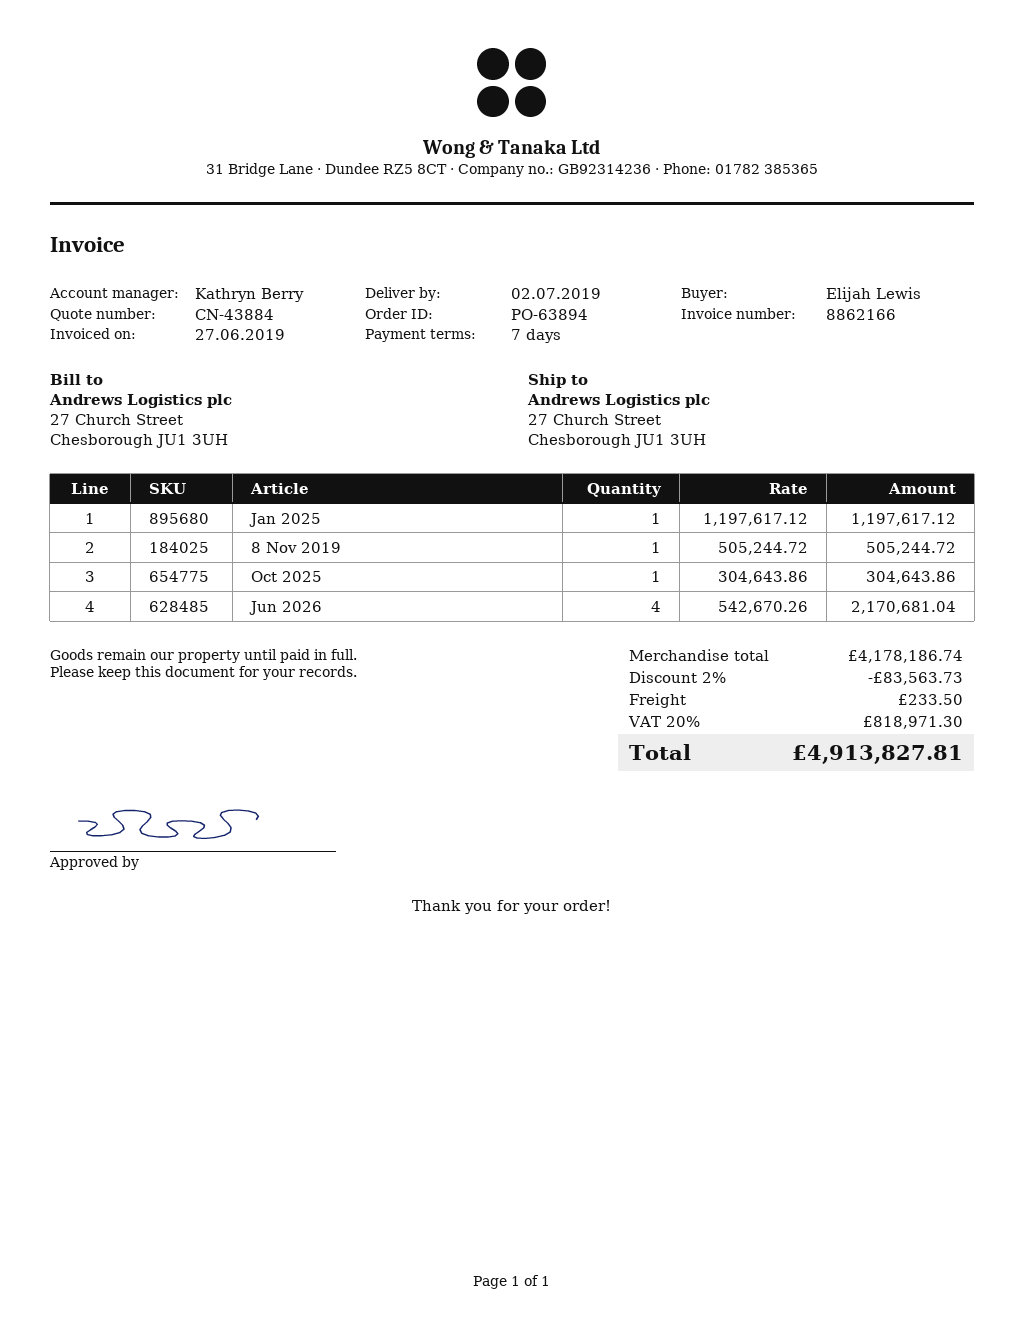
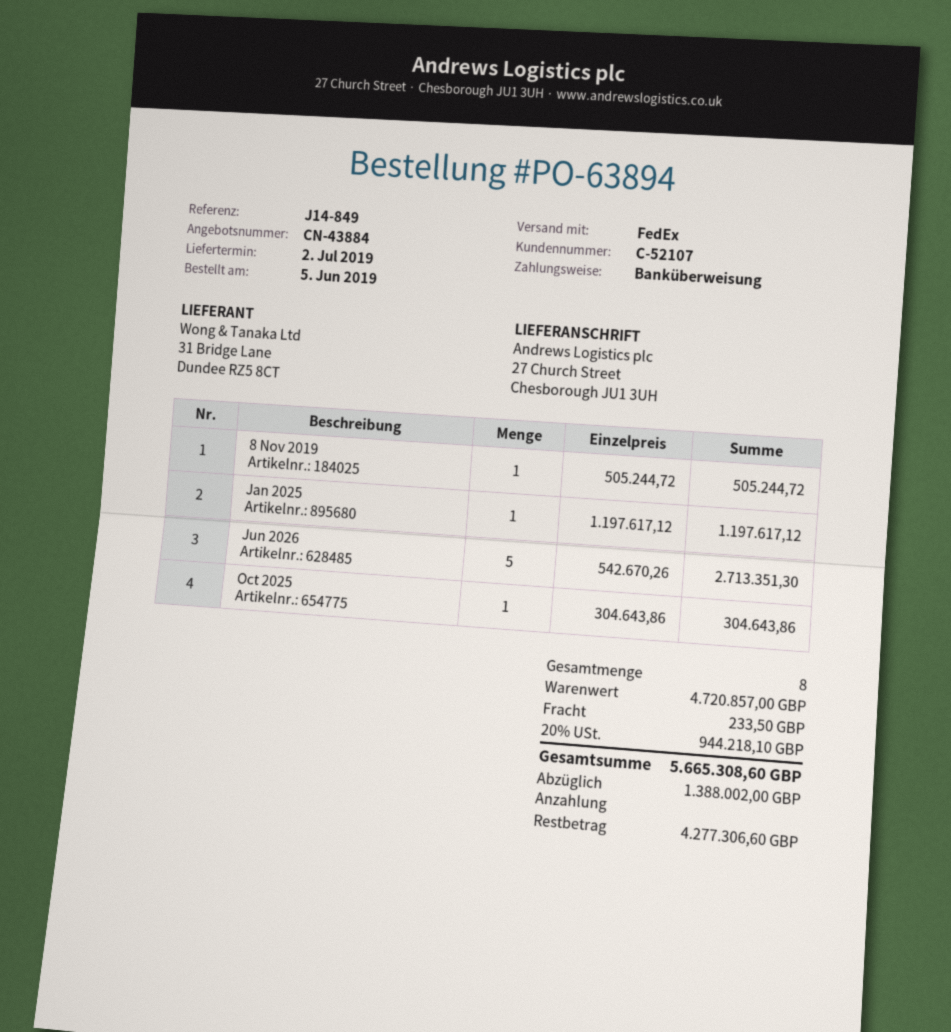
Jun 2026: 4 x 542670.26 = 2170681.04 -> 5 x 542670.26 = 2713351.30
subtotal: 4178186.74 -> 4720857.00
discount: 2% = 83563.73 -> none
tax: 20% = 818971.30 -> 20% = 944218.10
total: 4913827.81 -> 5665308.60

